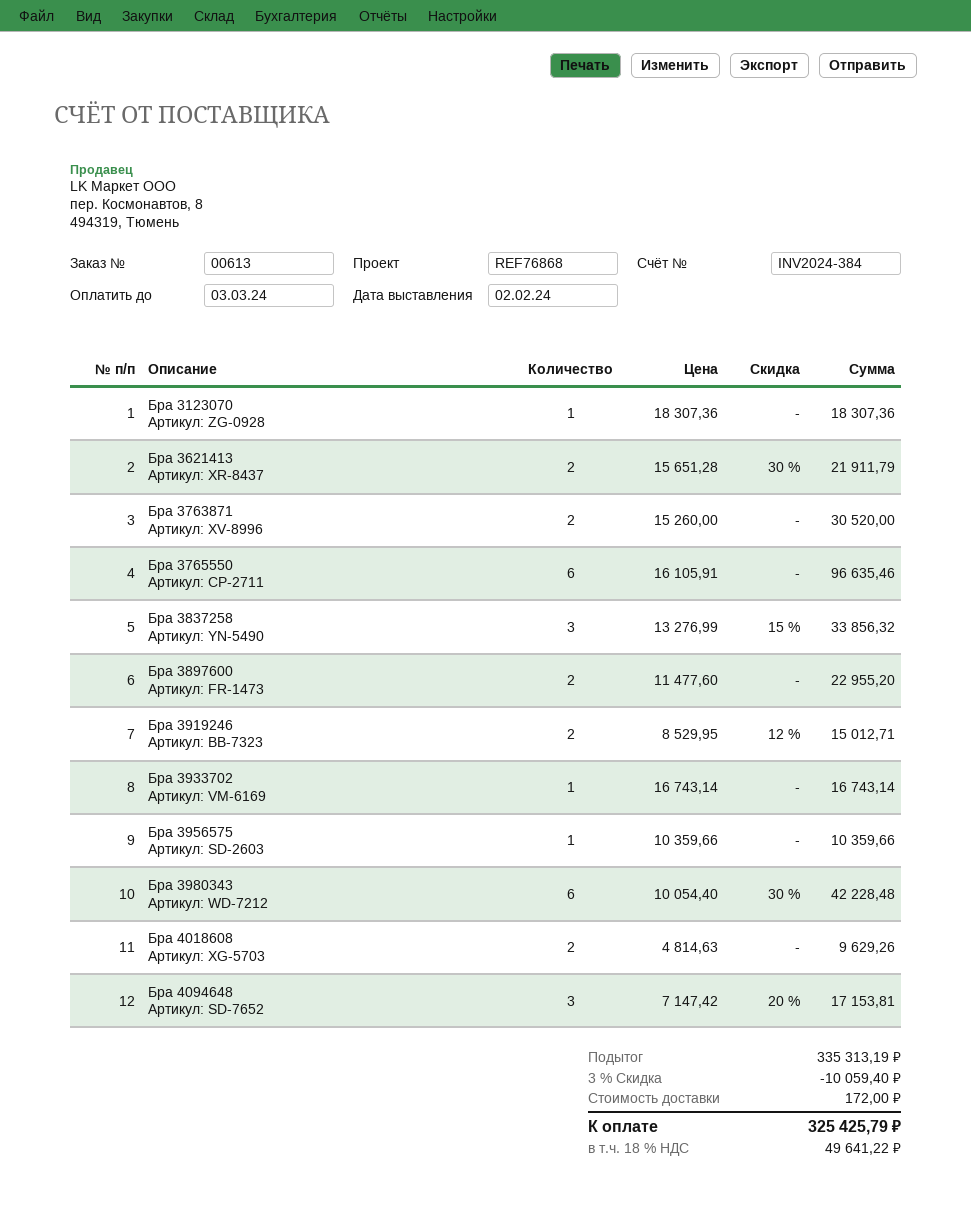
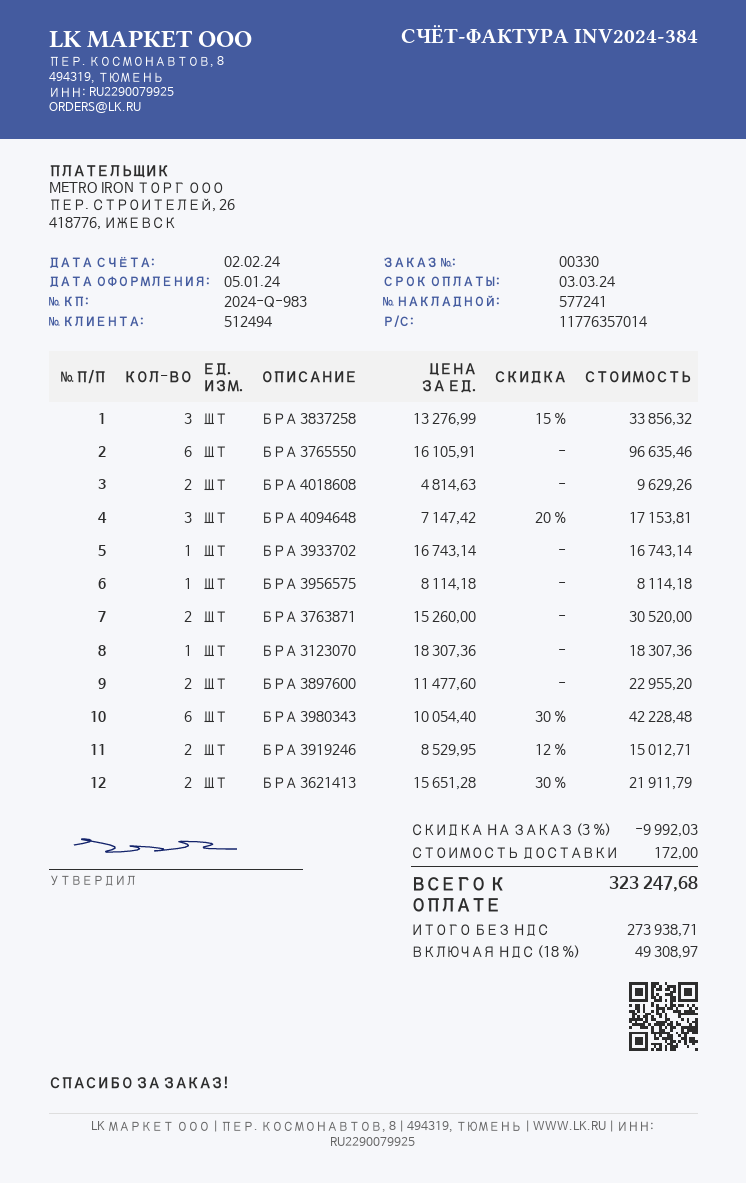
order number: 00613 -> 00330
Бра 3956575: 1 x 10359.66 = 10359.66 -> 1 x 8114.18 = 8114.18
discount: 3% = 10059.40 -> 3% = 9992.03
tax: 18% = 49641.22 -> 18% = 49308.97
total: 325425.79 -> 323247.68

